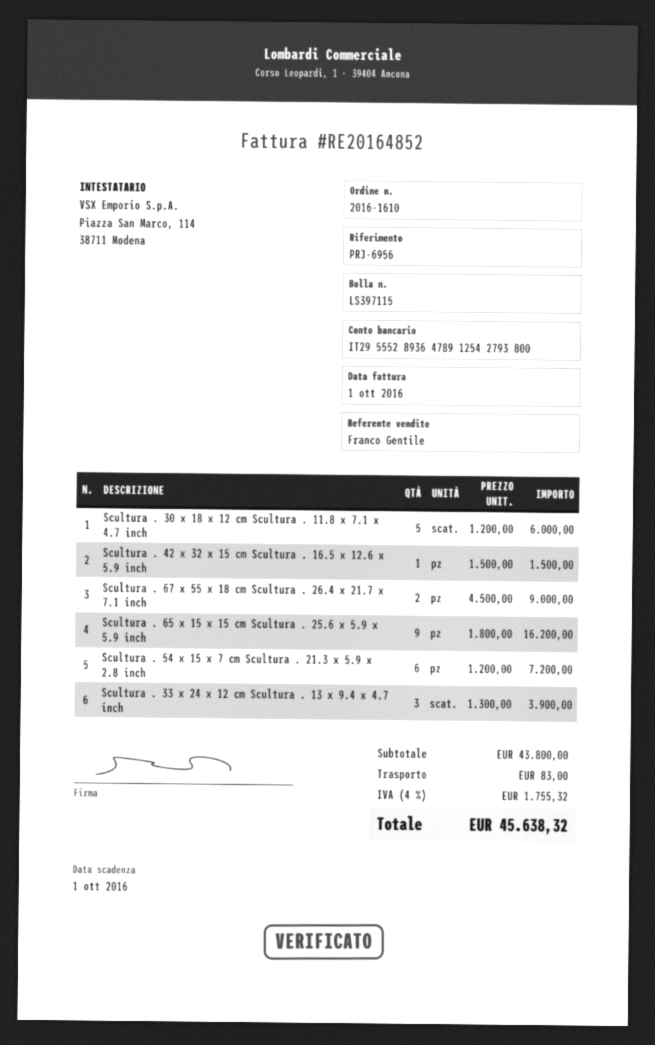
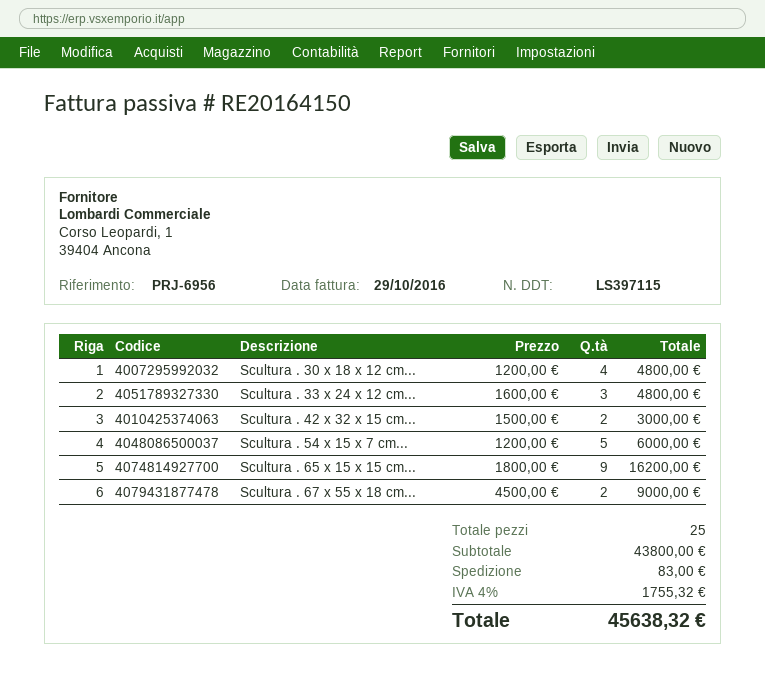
invoice number: RE20164852 -> RE20164150
invoice date: 2016-10-01 -> 2016-10-29
Scultura . 30 x 18 x 12 cm Scultura . 11.8 x 7.1 x 4.7 inch: 5 x 1200.00 = 6000.00 -> 4 x 1200.00 = 4800.00
Scultura . 42 x 32 x 15 cm Scultura . 16.5 x 12.6 x 5.9 inch: 1 x 1500.00 = 1500.00 -> 2 x 1500.00 = 3000.00
Scultura . 54 x 15 x 7 cm Scultura . 21.3 x 5.9 x 2.8 inch: 6 x 1200.00 = 7200.00 -> 5 x 1200.00 = 6000.00
Scultura . 33 x 24 x 12 cm Scultura . 13 x 9.4 x 4.7 inch: 3 x 1300.00 = 3900.00 -> 3 x 1600.00 = 4800.00

